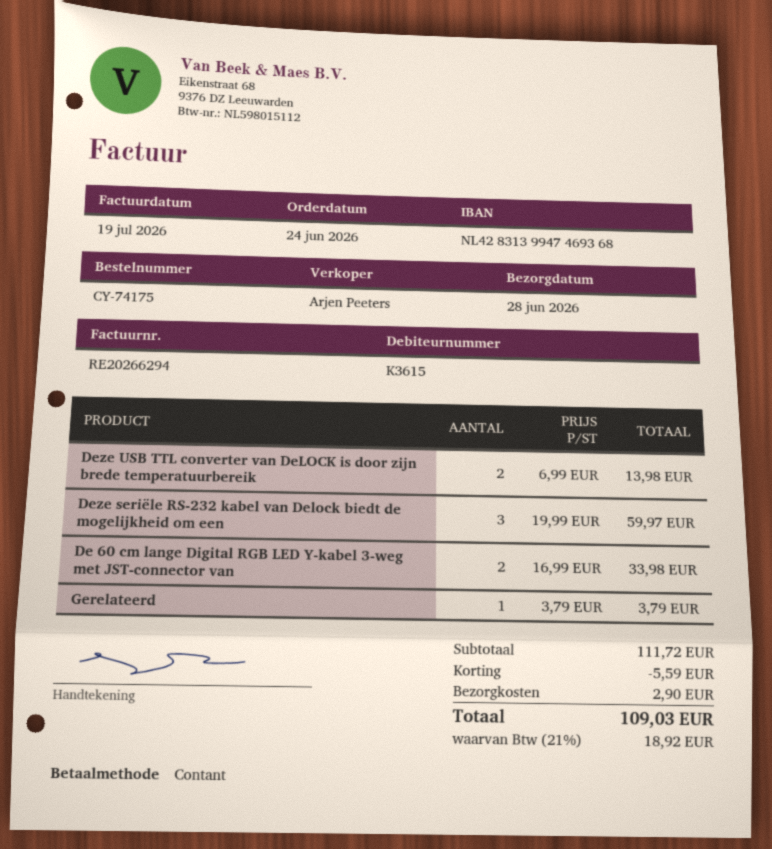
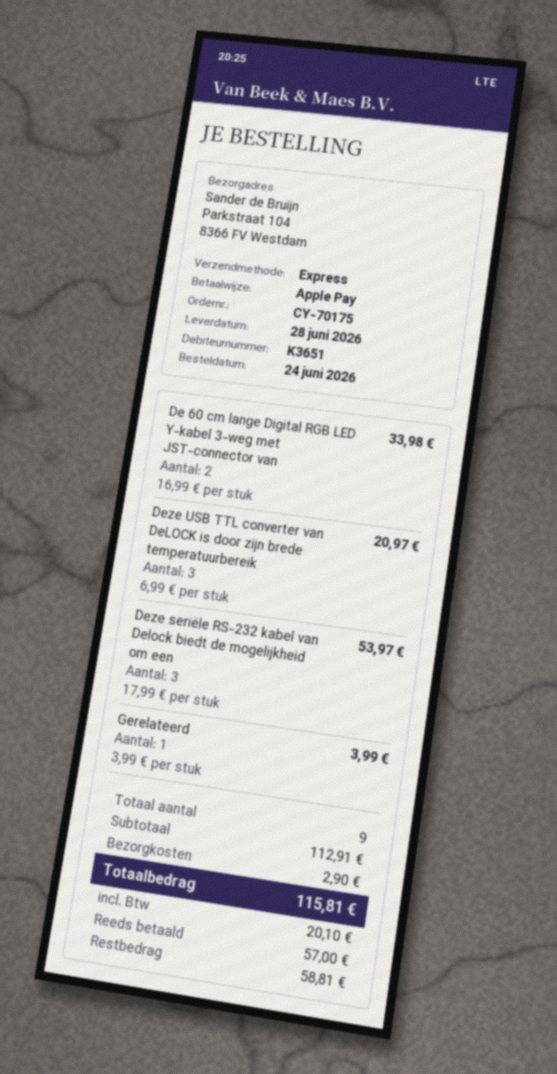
order number: CY-74175 -> CY-70175
customer number: K3615 -> K3651
payment method: cash -> Apple Pay
Deze USB TTL converter van DeLOCK is door zijn brede temperatuurbereik: 2 x 6.99 = 13.98 -> 3 x 6.99 = 20.97
Deze seriële RS-232 kabel van Delock biedt de mogelijkheid om een: 3 x 19.99 = 59.97 -> 3 x 17.99 = 53.97
Gerelateerd: 1 x 3.79 = 3.79 -> 1 x 3.99 = 3.99
subtotal: 111.72 -> 112.91
discount: 5.59 -> none
tax: 18.92 -> 20.10
total: 109.03 -> 115.81

